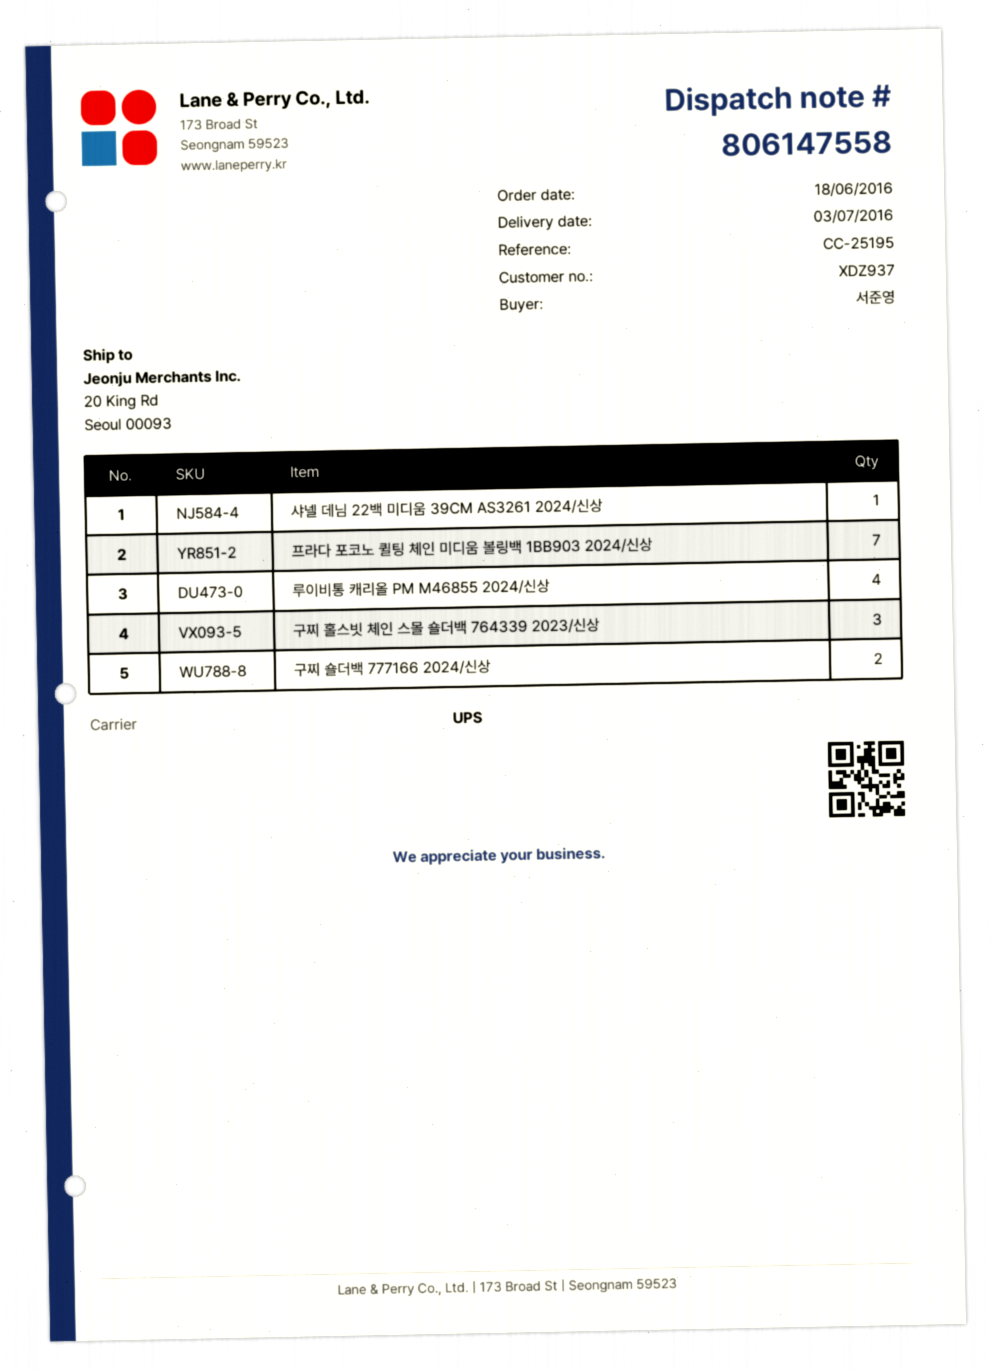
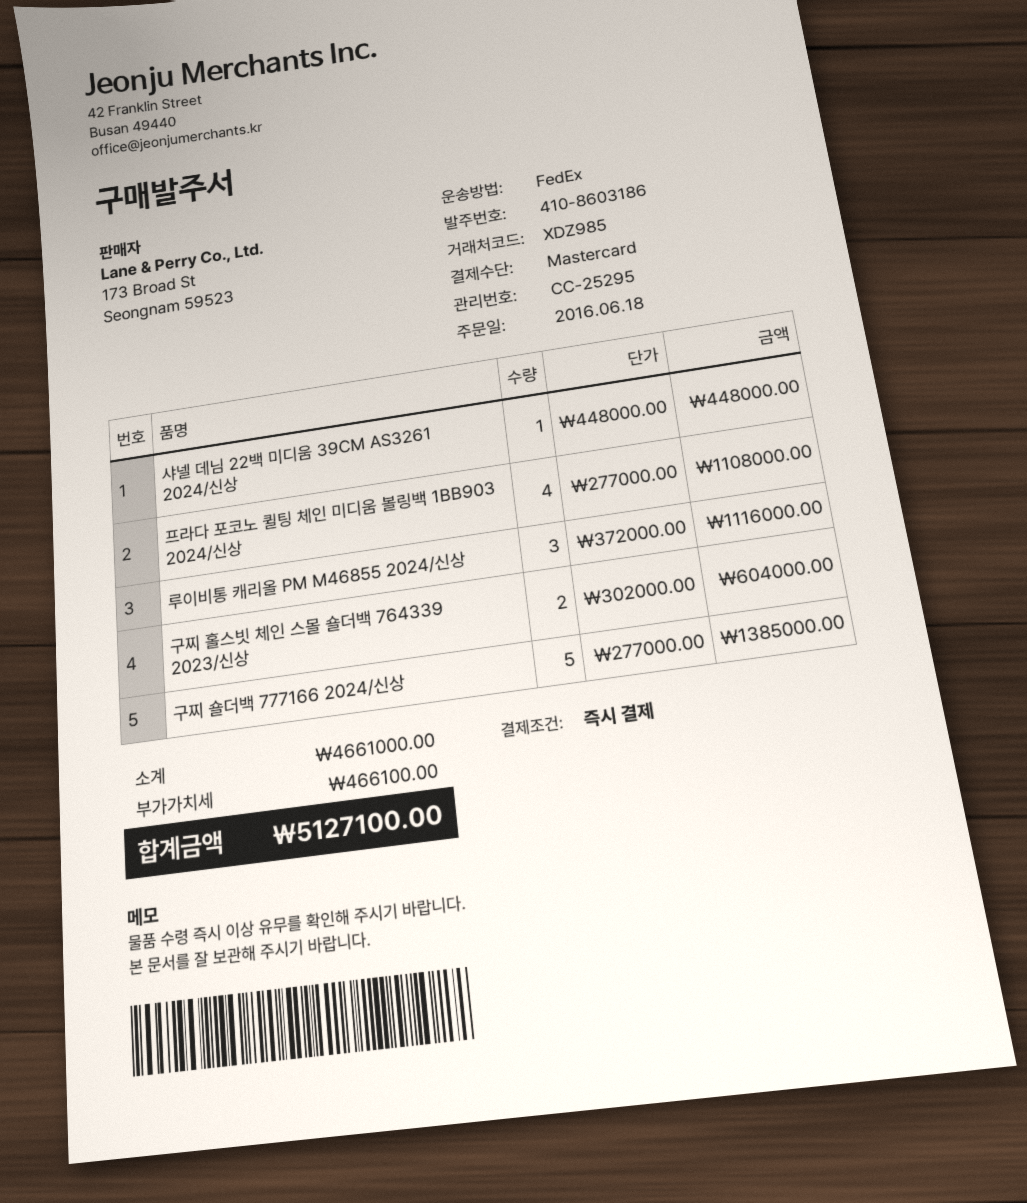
customer number: XDZ937 -> XDZ985
reference: CC-25195 -> CC-25295
shipping method: UPS -> FedEx
프라다 포코노 퀼팅 체인 미디움 볼링백 1BB903 2024/신상: 7 -> 4
루이비통 캐리올 PM M46855 2024/신상: 4 -> 3
구찌 홀스빗 체인 스몰 숄더백 764339 2023/신상: 3 -> 2
구찌 숄더백 777166 2024/신상: 2 -> 5

